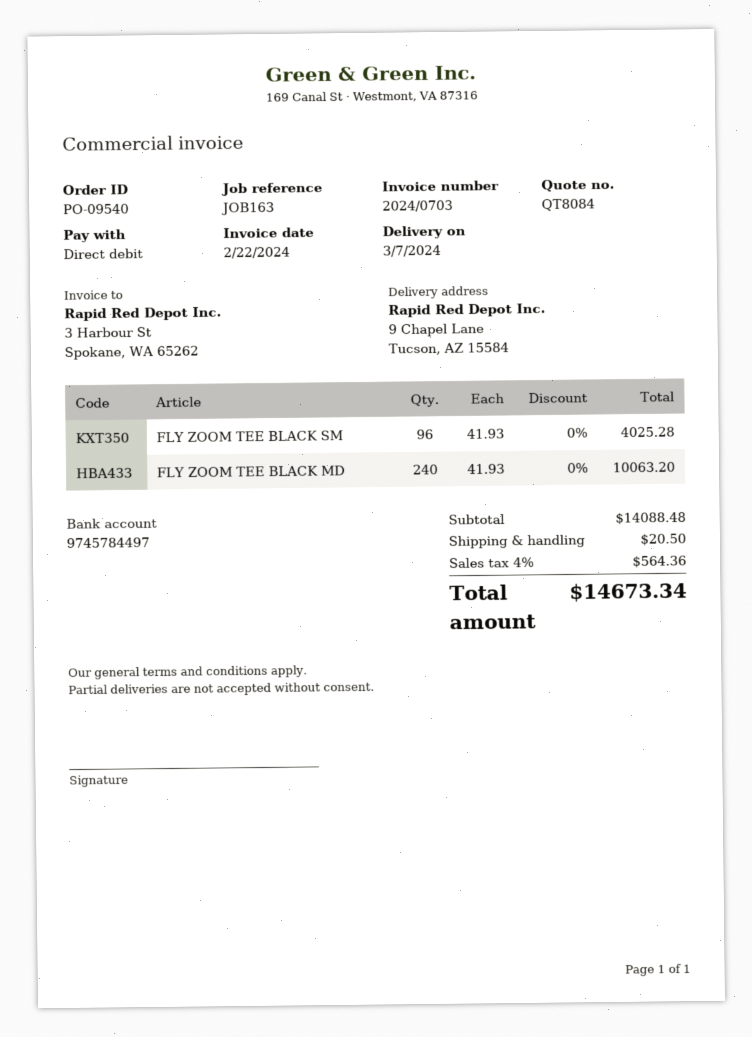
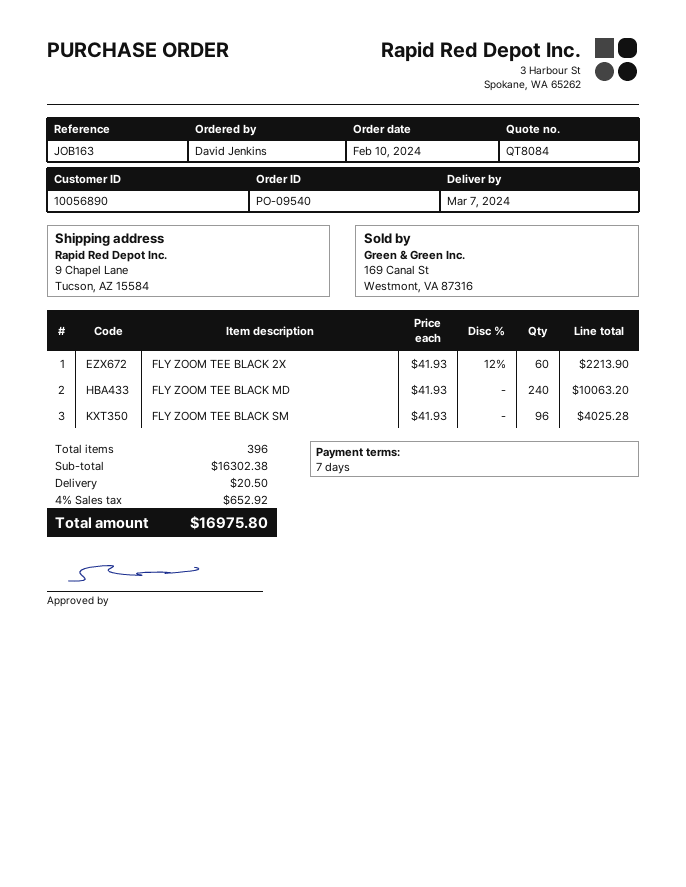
FLY ZOOM TEE BLACK 2X: none -> 60 x 41.93 - 12% = 2213.90
subtotal: 14088.48 -> 16302.38
tax: 4% = 564.36 -> 4% = 652.92
total: 14673.34 -> 16975.80

